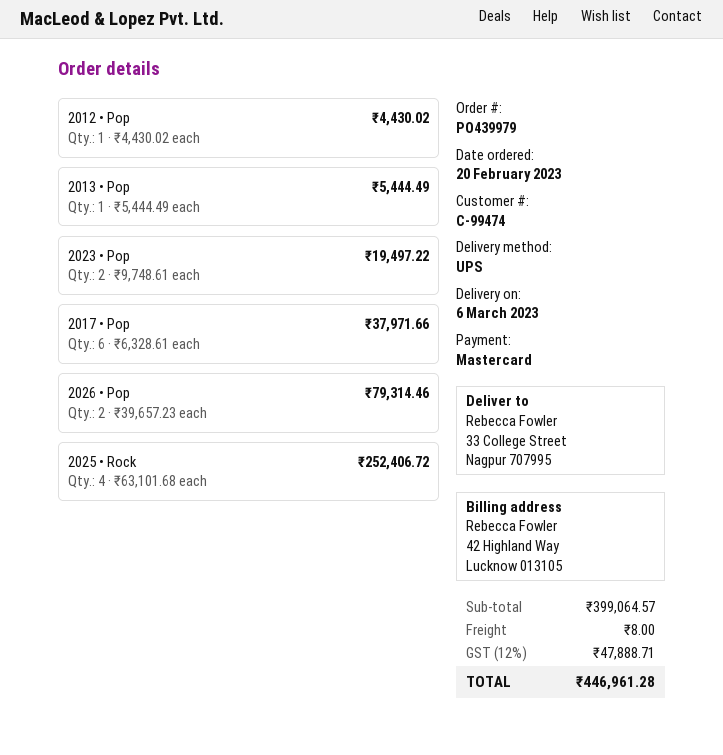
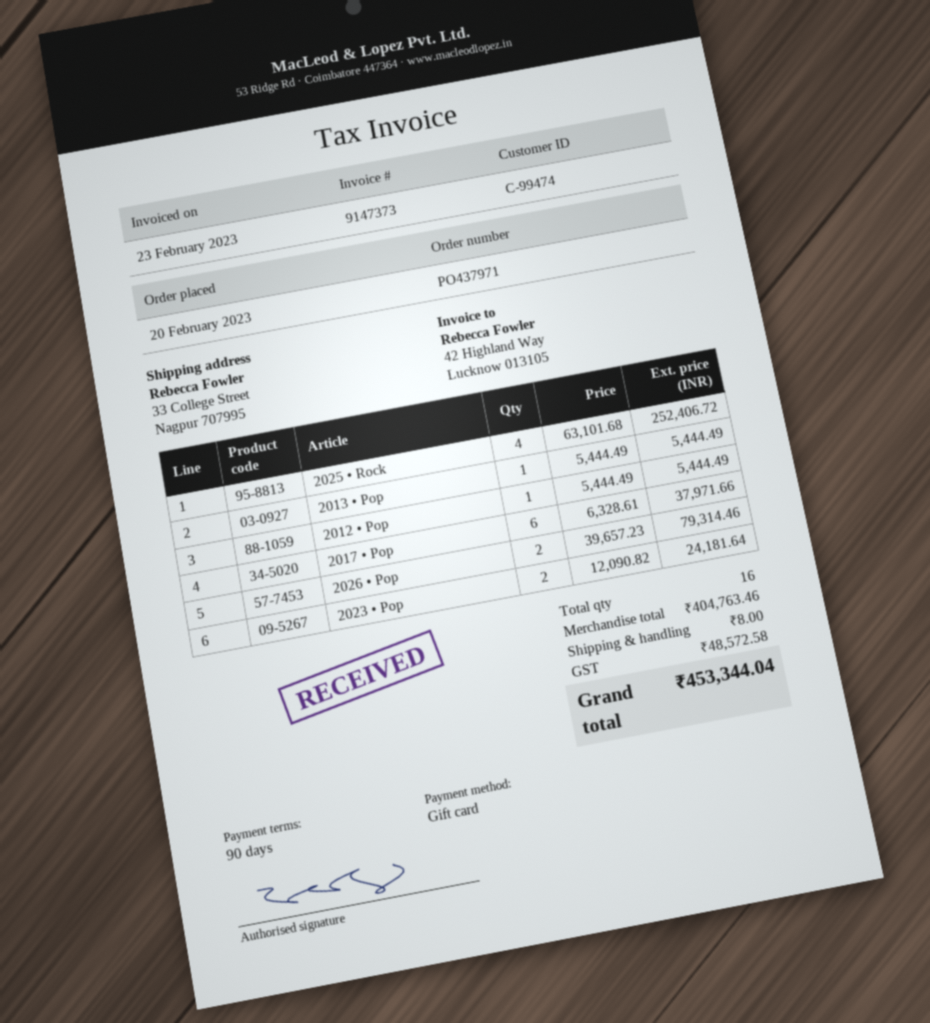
order number: PO439979 -> PO437971
payment method: Mastercard -> gift card
2012 • Pop: 1 x 4430.02 = 4430.02 -> 1 x 5444.49 = 5444.49
2023 • Pop: 2 x 9748.61 = 19497.22 -> 2 x 12090.82 = 24181.64
subtotal: 399064.57 -> 404763.46
tax: 47888.71 -> 48572.58
total: 446961.28 -> 453344.04

